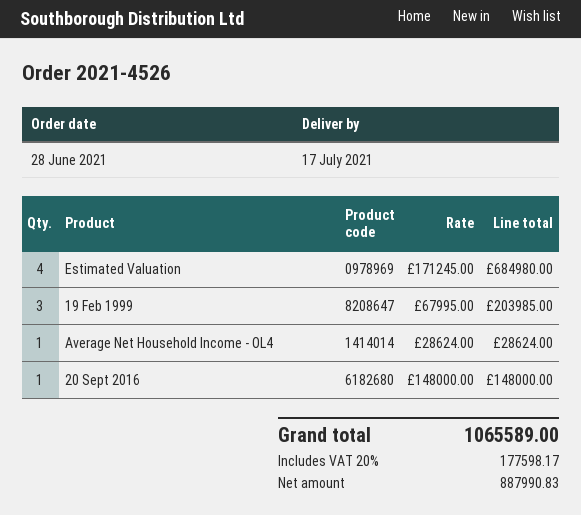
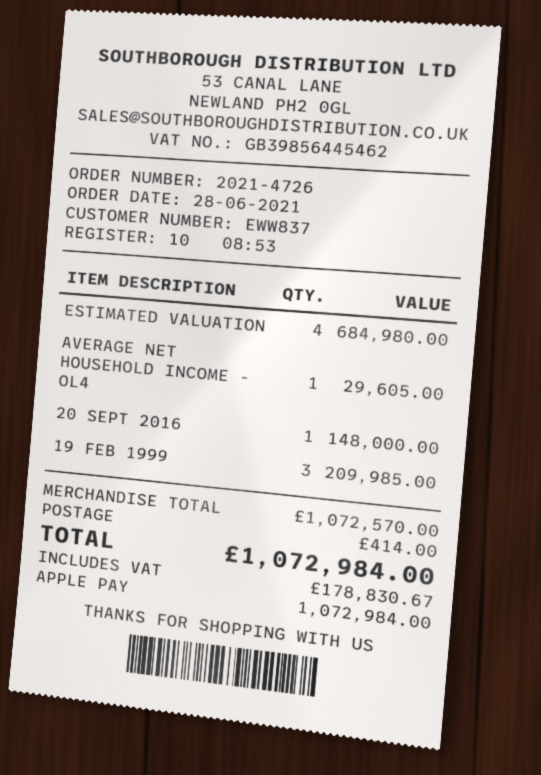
order number: 2021-4526 -> 2021-4726
19 Feb 1999: 3 for 203985.00 -> 3 for 209985.00
Average Net Household Income - OL4: 1 for 28624.00 -> 1 for 29605.00
shipping: none -> 414.00
tax: 177598.17 -> 178830.67
total: 1065589.00 -> 1072984.00

